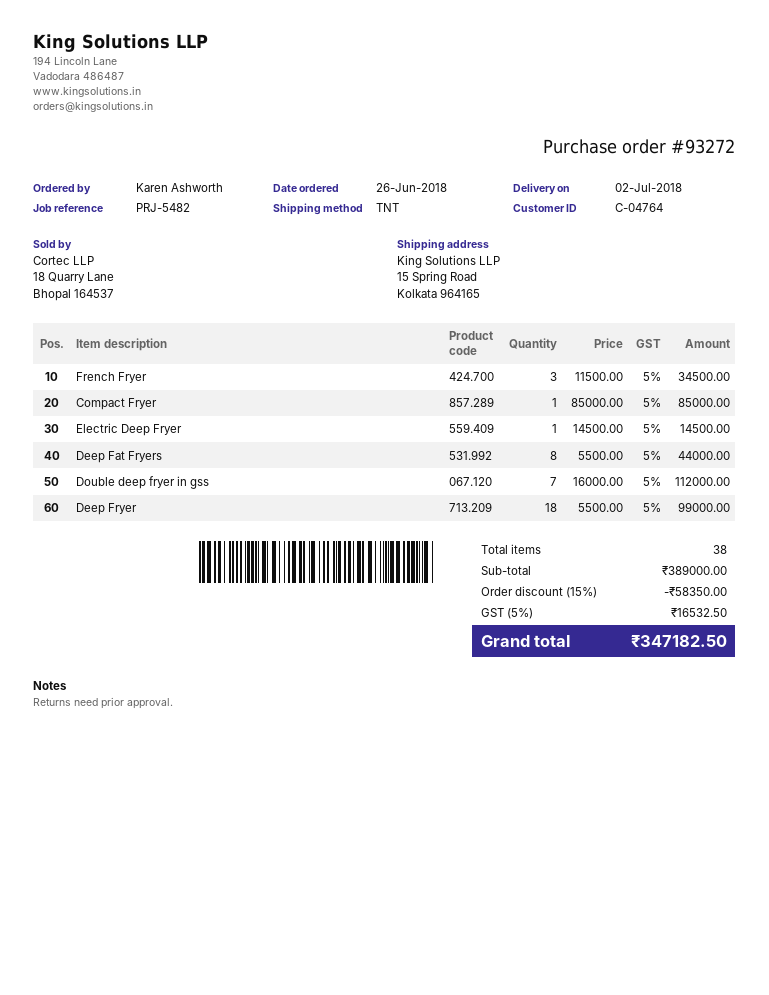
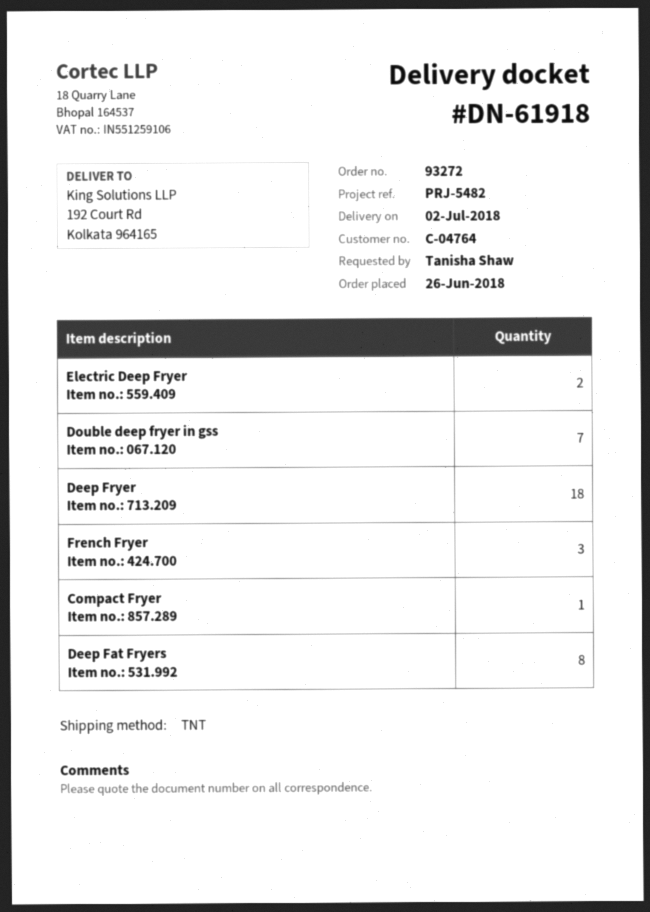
ordered by: Karen Ashworth -> Tanisha Shaw
ship to: 15 Spring Road, Kolkata 964165 -> 192 Court Rd, Kolkata 964165
Electric Deep Fryer: 1 -> 2

